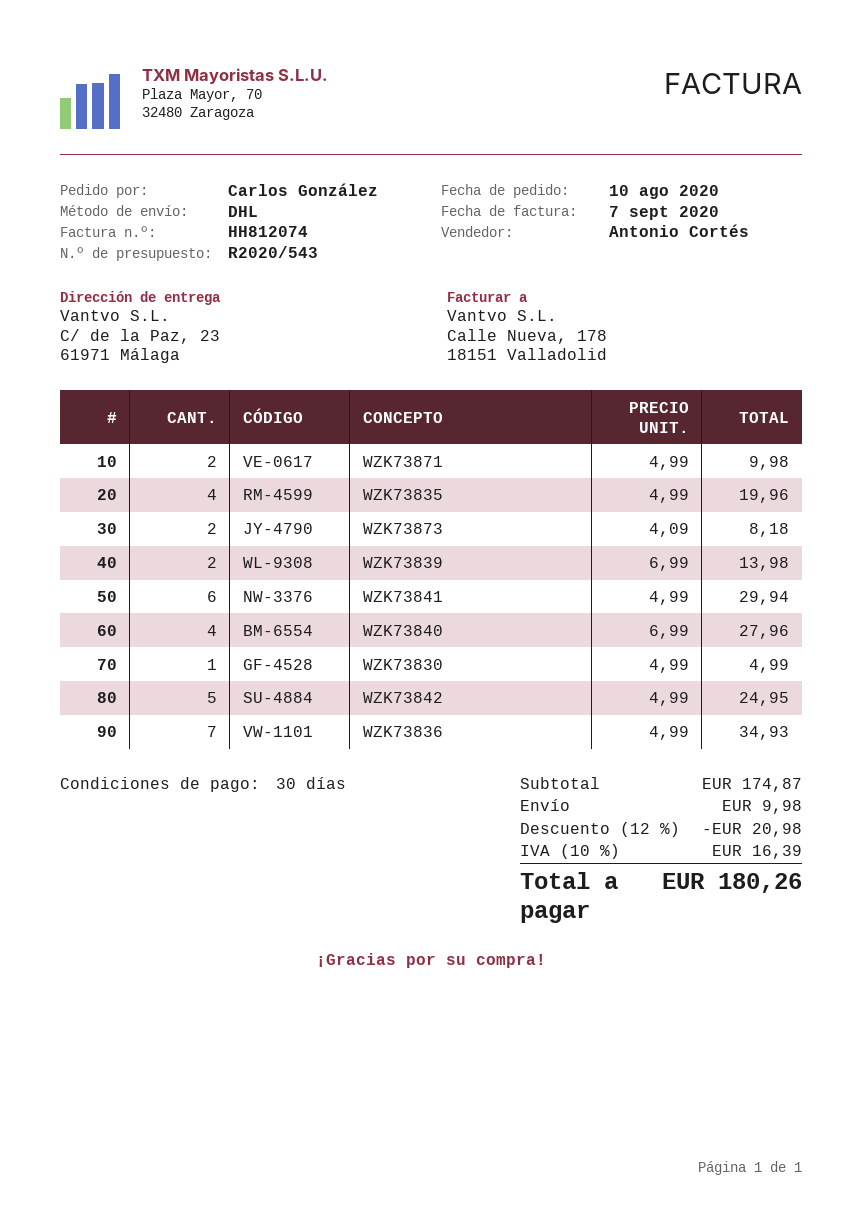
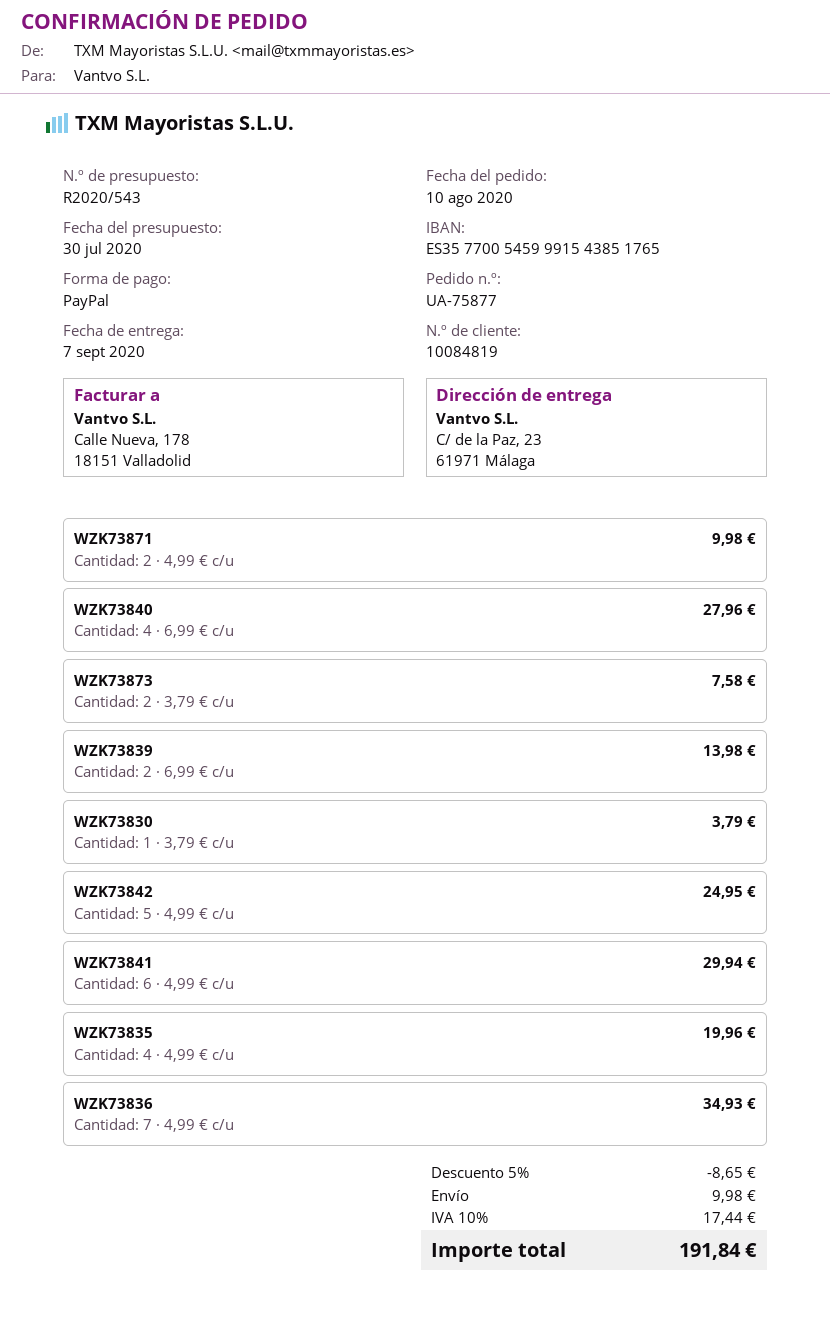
WZK73873: 2 x 4.09 = 8.18 -> 2 x 3.79 = 7.58
WZK73830: 1 x 4.99 = 4.99 -> 1 x 3.79 = 3.79
discount: 12% = 20.98 -> 5% = 8.65
tax: 10% = 16.39 -> 10% = 17.44
total: 180.26 -> 191.84

